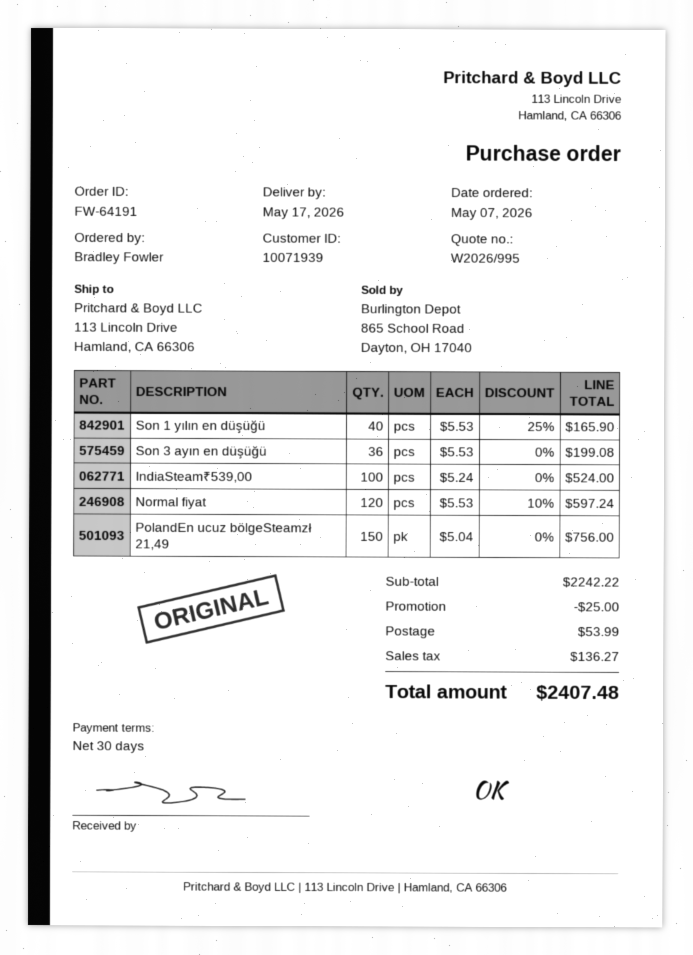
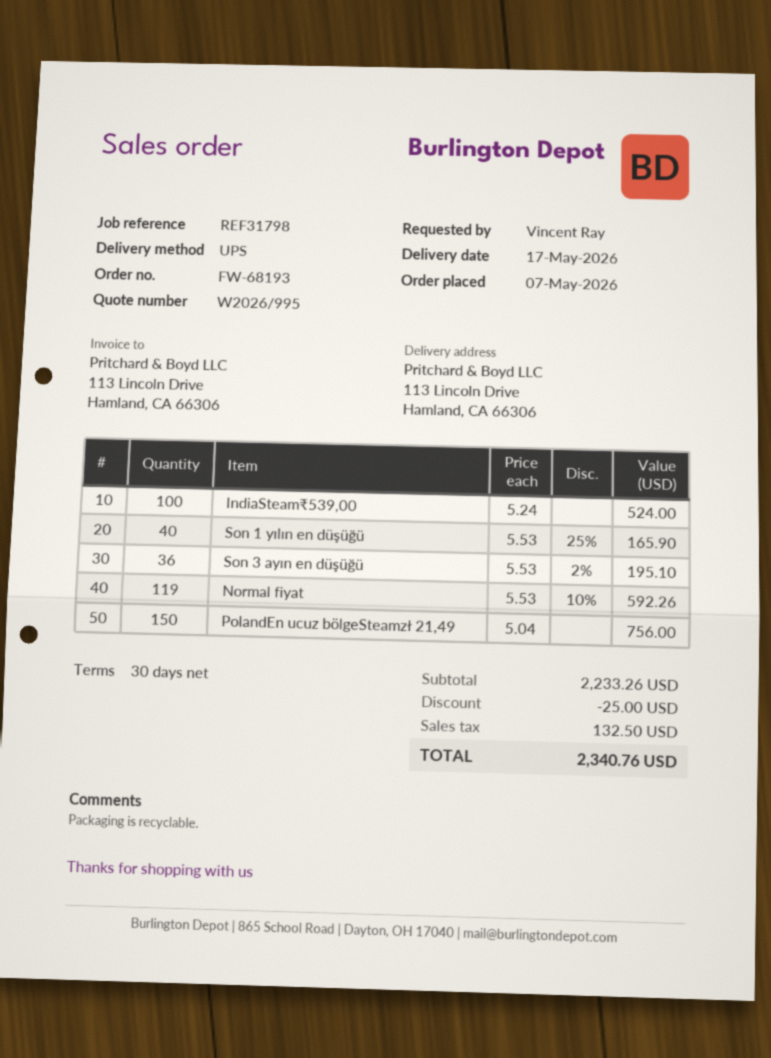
order number: FW-64191 -> FW-68193
ordered by: Bradley Fowler -> Vincent Ray
Son 3 ayın en düşüğü: 36 x 5.53 = 199.08 -> 36 x 5.53 - 2% = 195.10
Normal fiyat: 120 x 5.53 - 10% = 597.24 -> 119 x 5.53 - 10% = 592.26
subtotal: 2242.22 -> 2233.26
shipping: 53.99 -> none
tax: 136.27 -> 132.50
total: 2407.48 -> 2340.76

